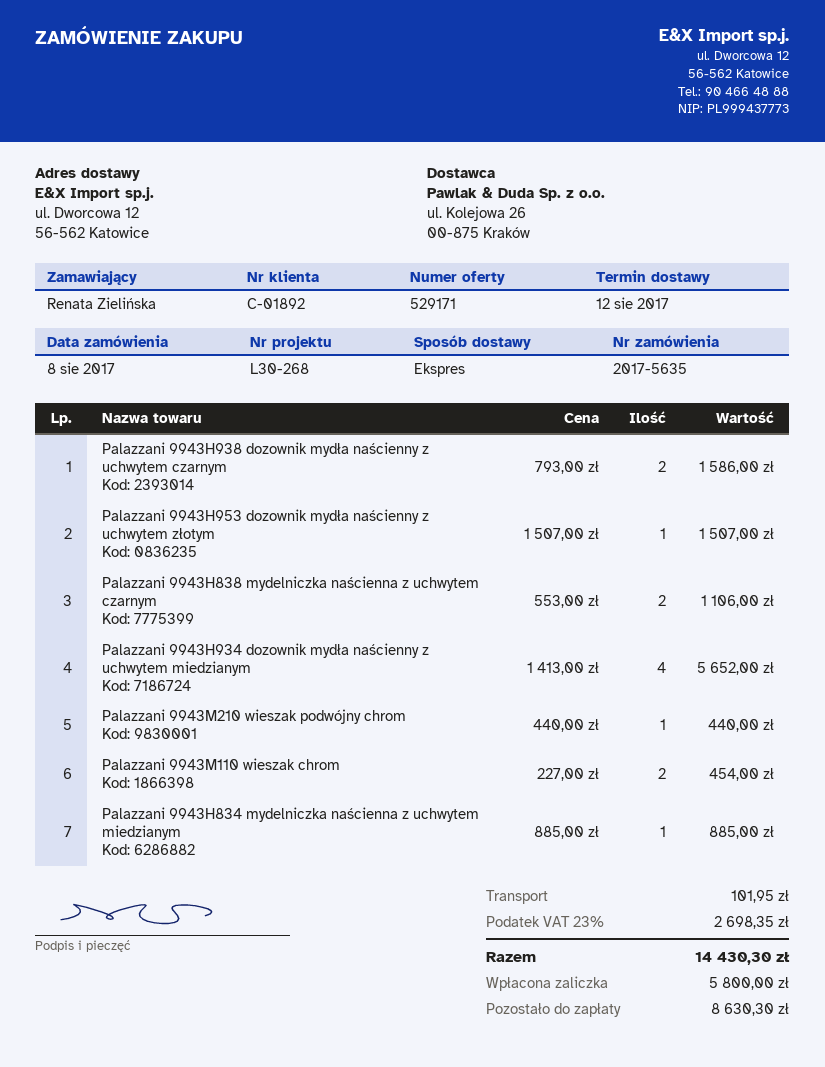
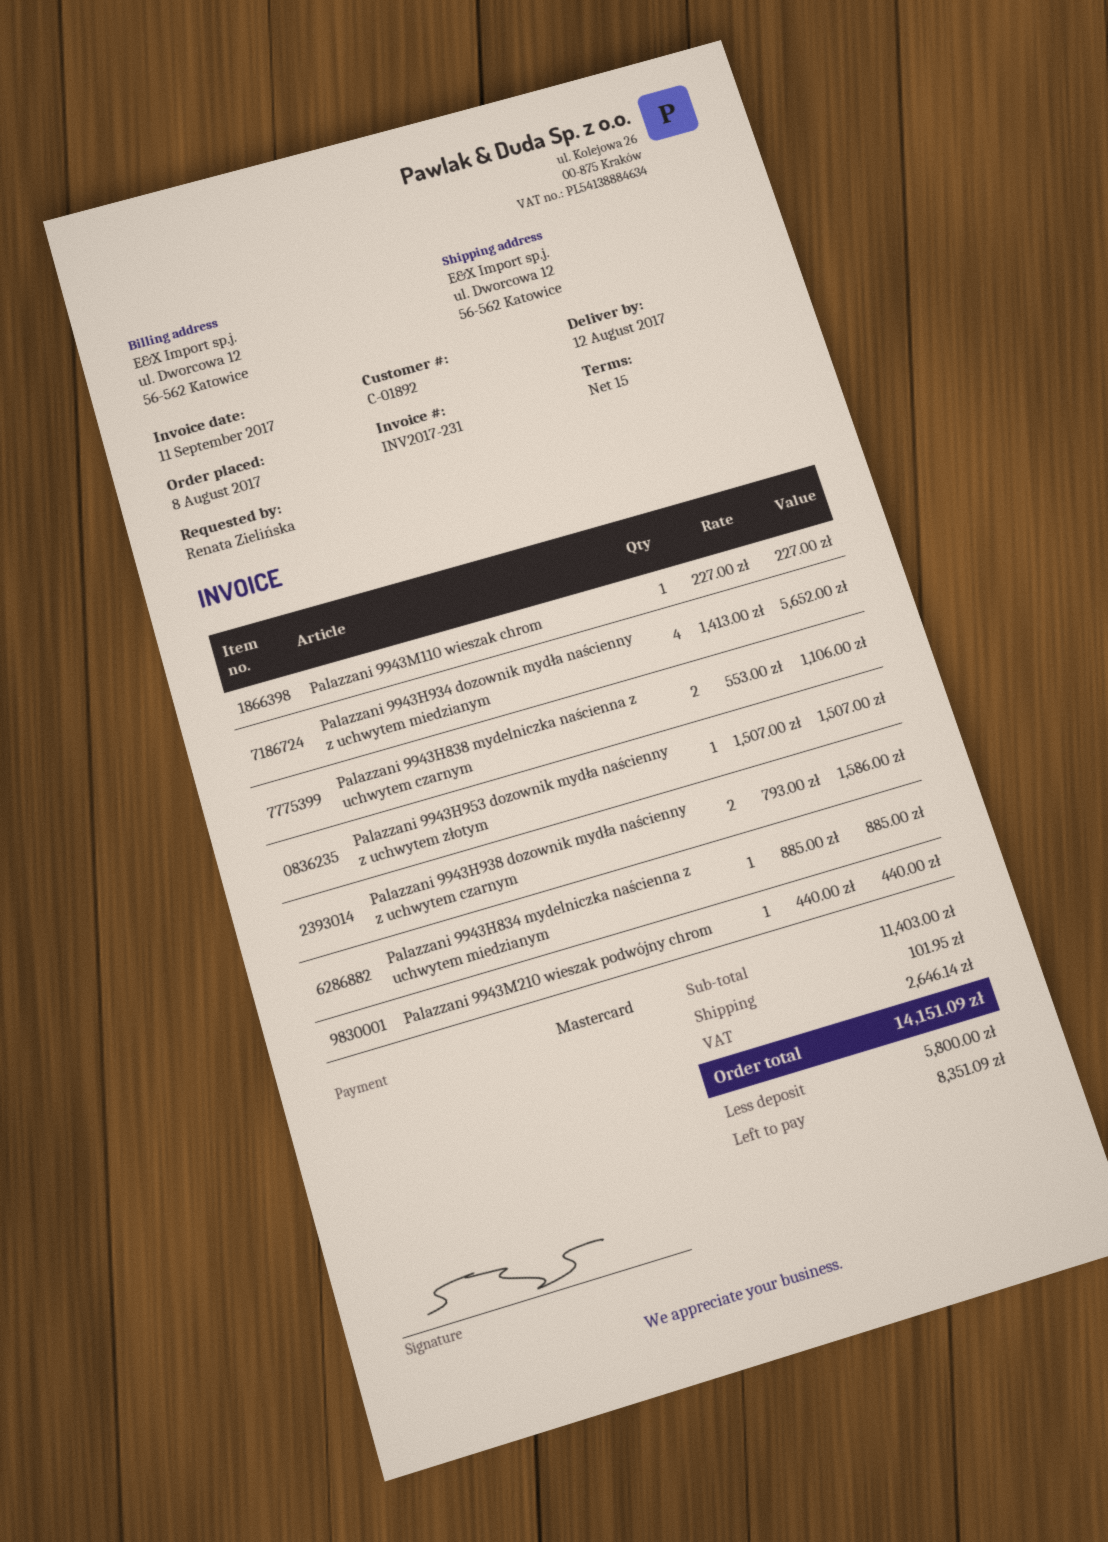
Palazzani 9943M110 wieszak chrom: 2 x 227.00 = 454.00 -> 1 x 227.00 = 227.00
tax: 2698.35 -> 2646.14
total: 14430.30 -> 14151.09
balance: 8630.30 -> 8351.09

